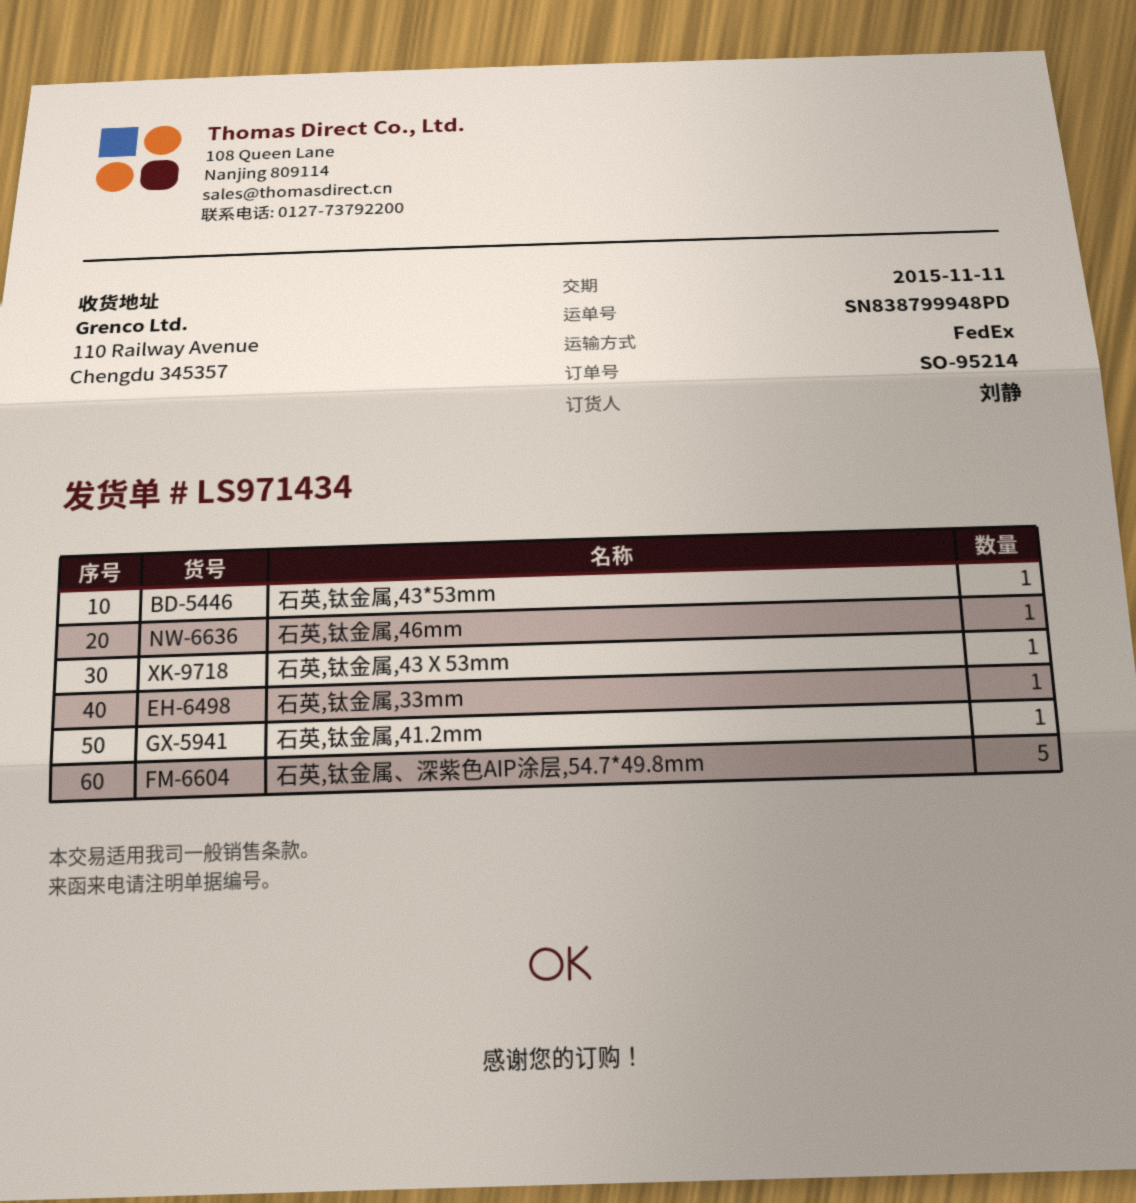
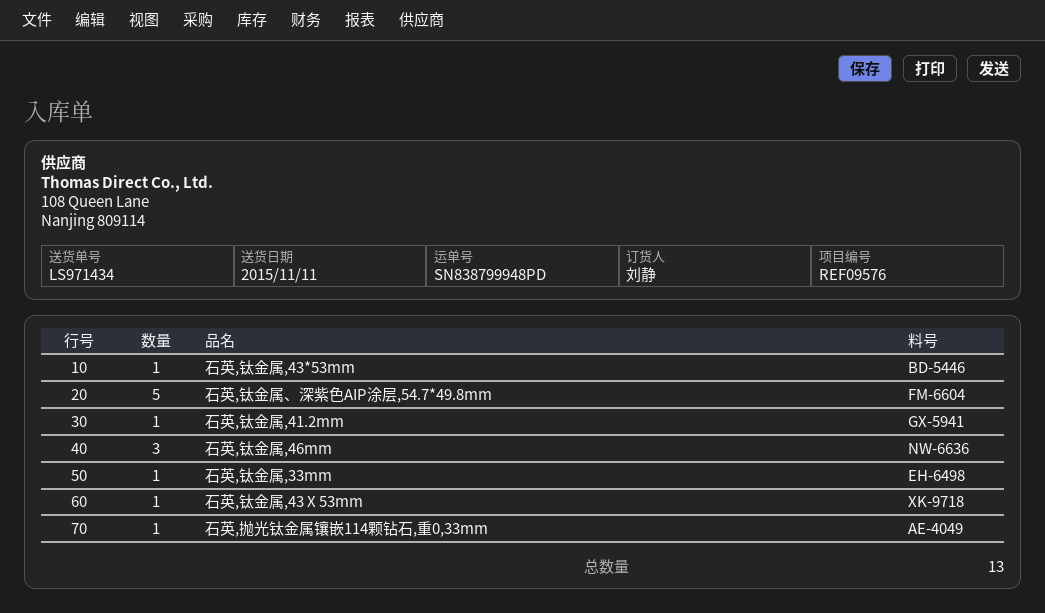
石英,钛金属,46mm: 1 -> 3
石英,抛光钛金属镶嵌114颗钻石,重0,33mm: none -> 1

